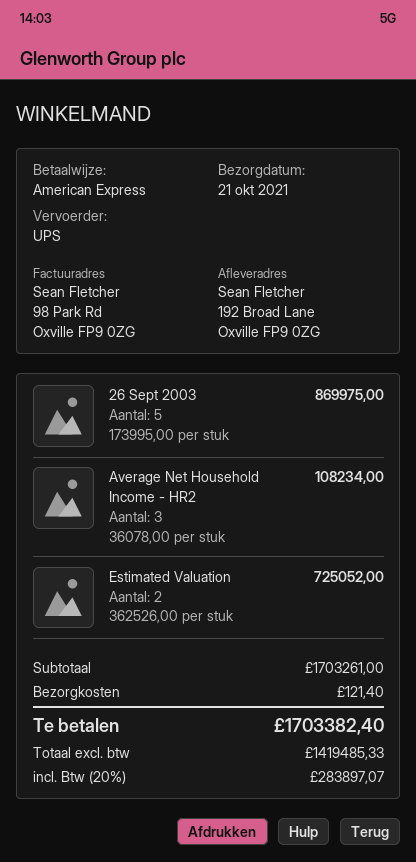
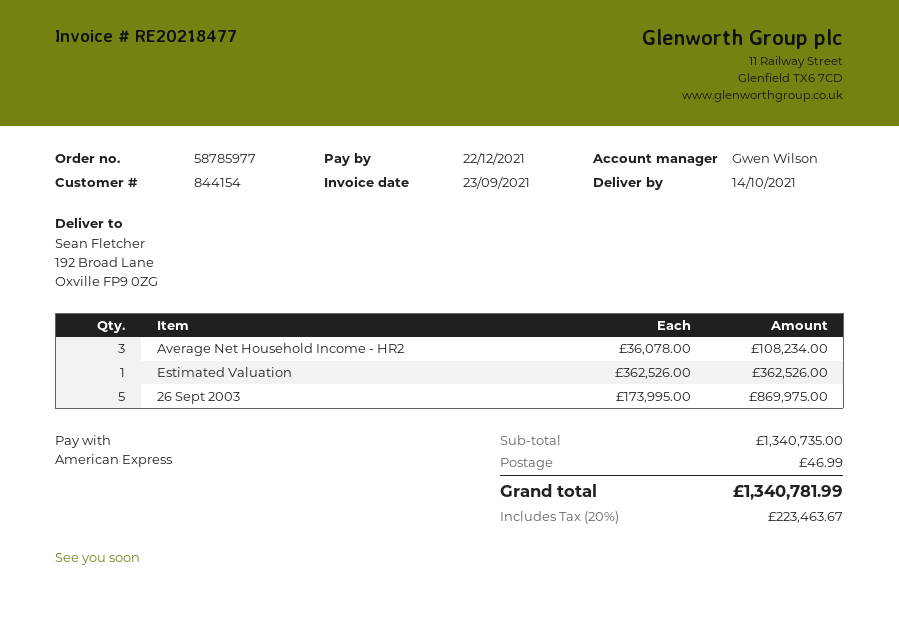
delivery date: 2021-10-21 -> 2021-10-14
Estimated Valuation: 2 x 362526.00 = 725052.00 -> 1 x 362526.00 = 362526.00
subtotal: 1703261.00 -> 1340735.00
shipping: 121.40 -> 46.99
tax: 20% = 283897.07 -> 20% = 223463.67
total: 1703382.40 -> 1340781.99

